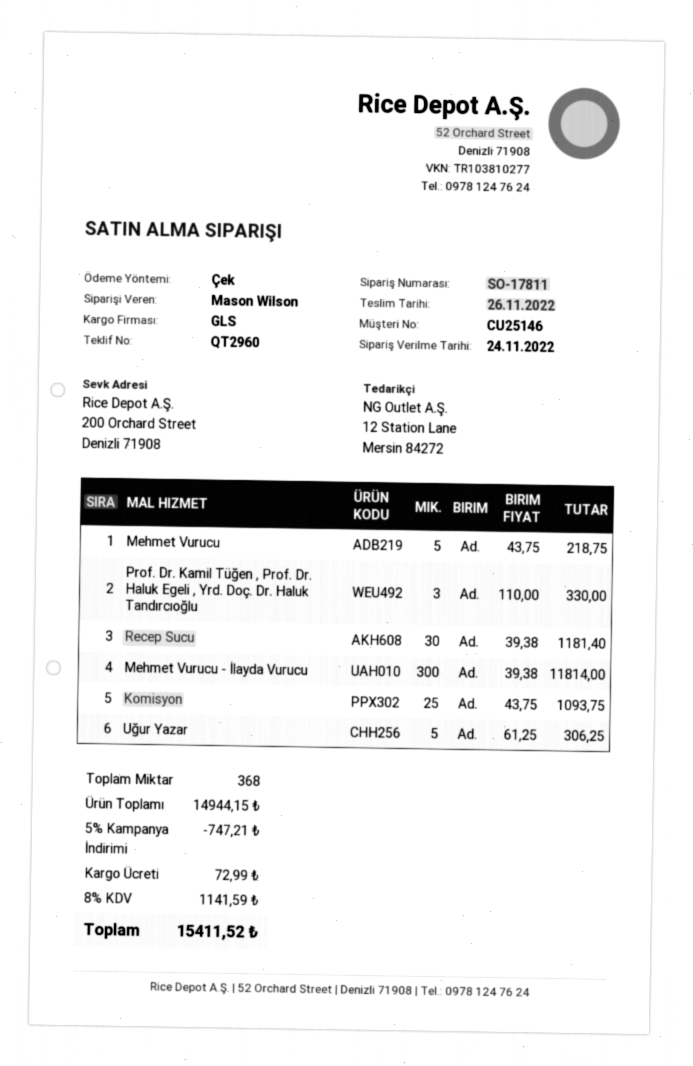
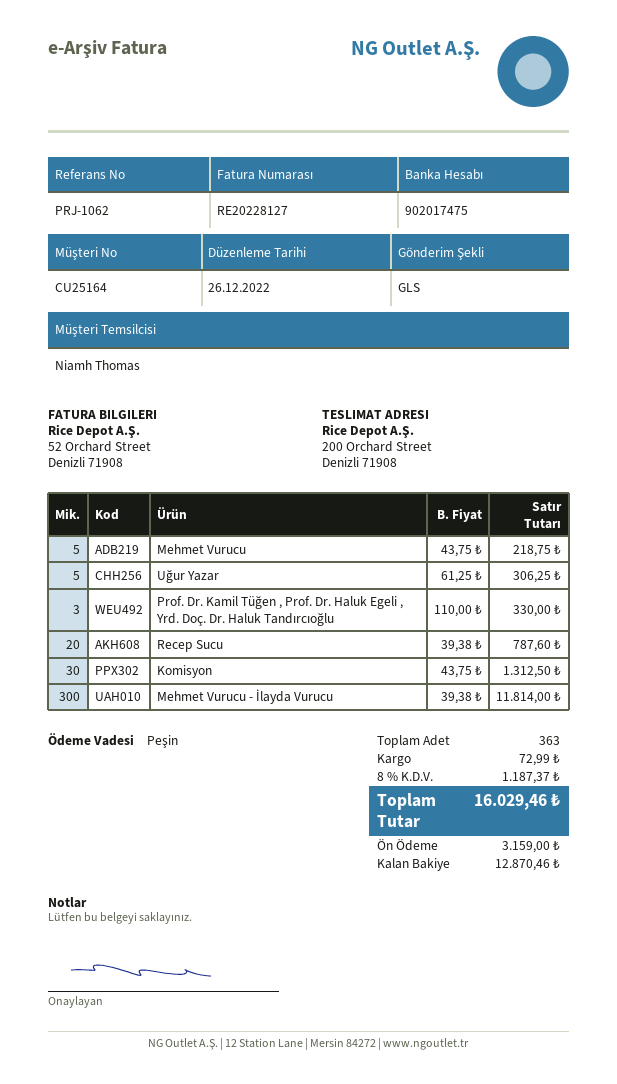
customer number: CU25146 -> CU25164
Recep Sucu: 30 x 39.38 = 1181.40 -> 20 x 39.38 = 787.60
Komisyon: 25 x 43.75 = 1093.75 -> 30 x 43.75 = 1312.50
total quantity: 368 -> 363
discount: 5% = 747.21 -> none
tax: 8% = 1141.59 -> 8% = 1187.37
total: 15411.52 -> 16029.46

